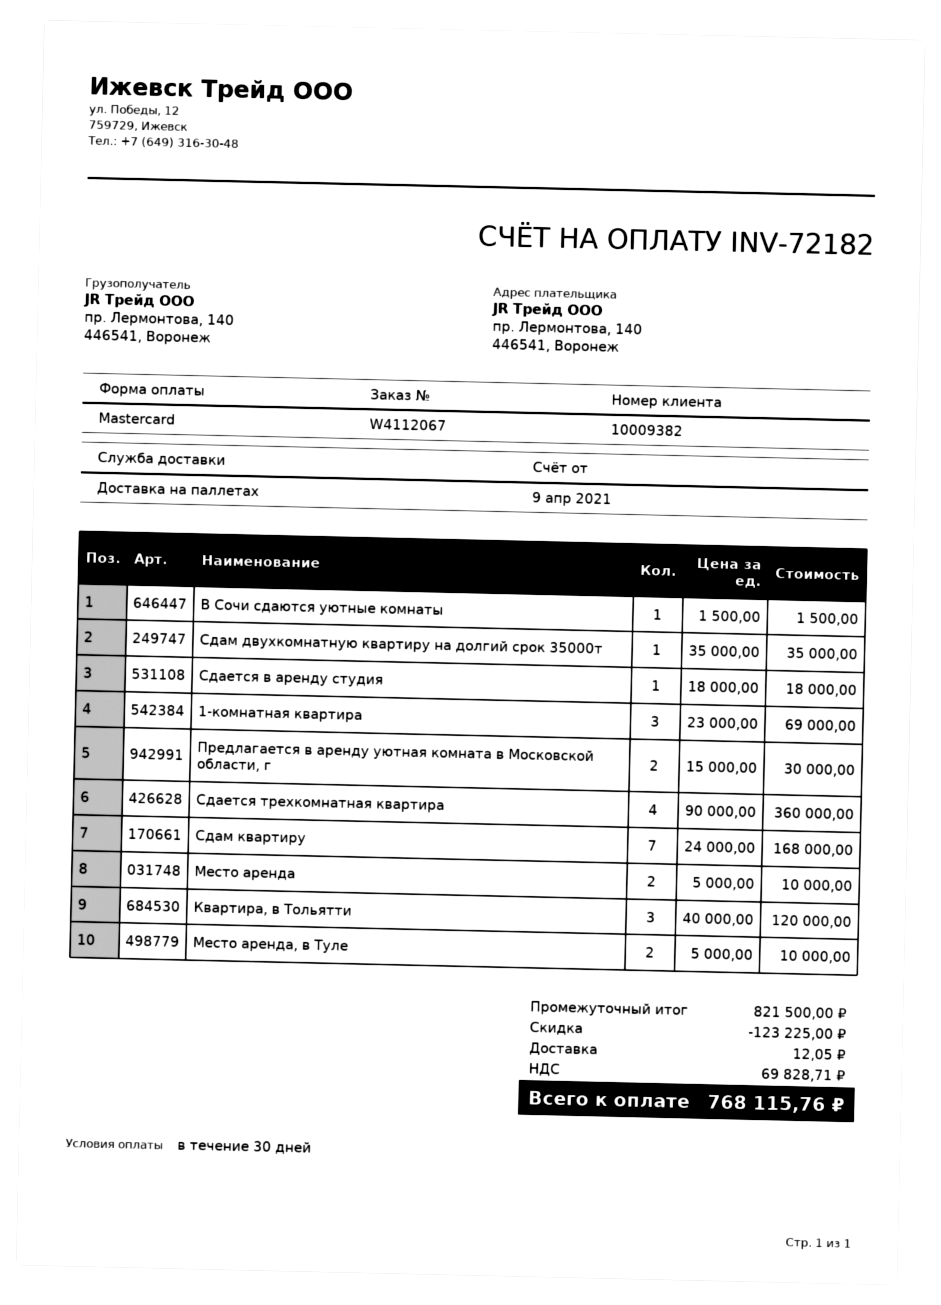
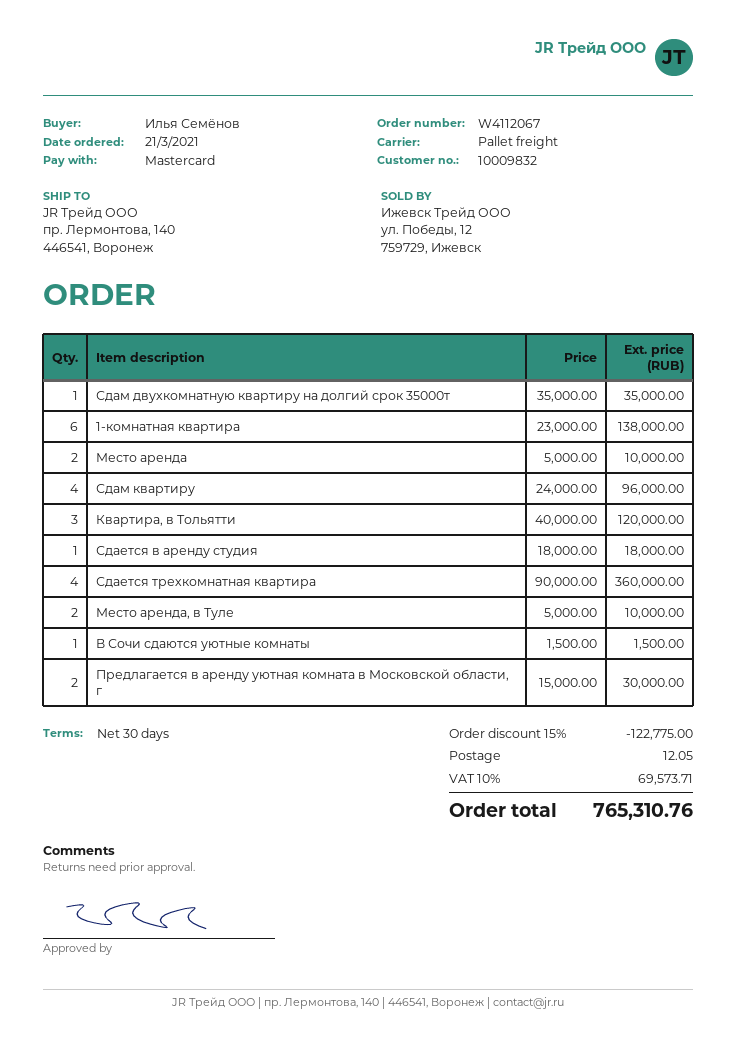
customer number: 10009382 -> 10009832
1-комнатная квартира: 3 x 23000.00 = 69000.00 -> 6 x 23000.00 = 138000.00
Сдам квартиру: 7 x 24000.00 = 168000.00 -> 4 x 24000.00 = 96000.00
discount: 123225.00 -> 122775.00
tax: 69828.71 -> 69573.71
total: 768115.76 -> 765310.76

